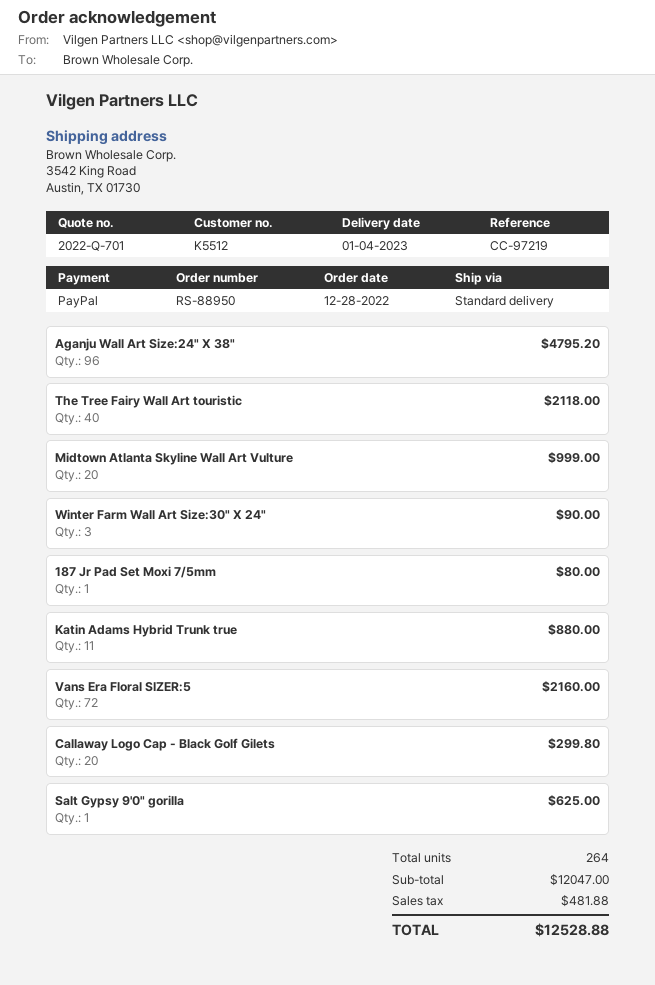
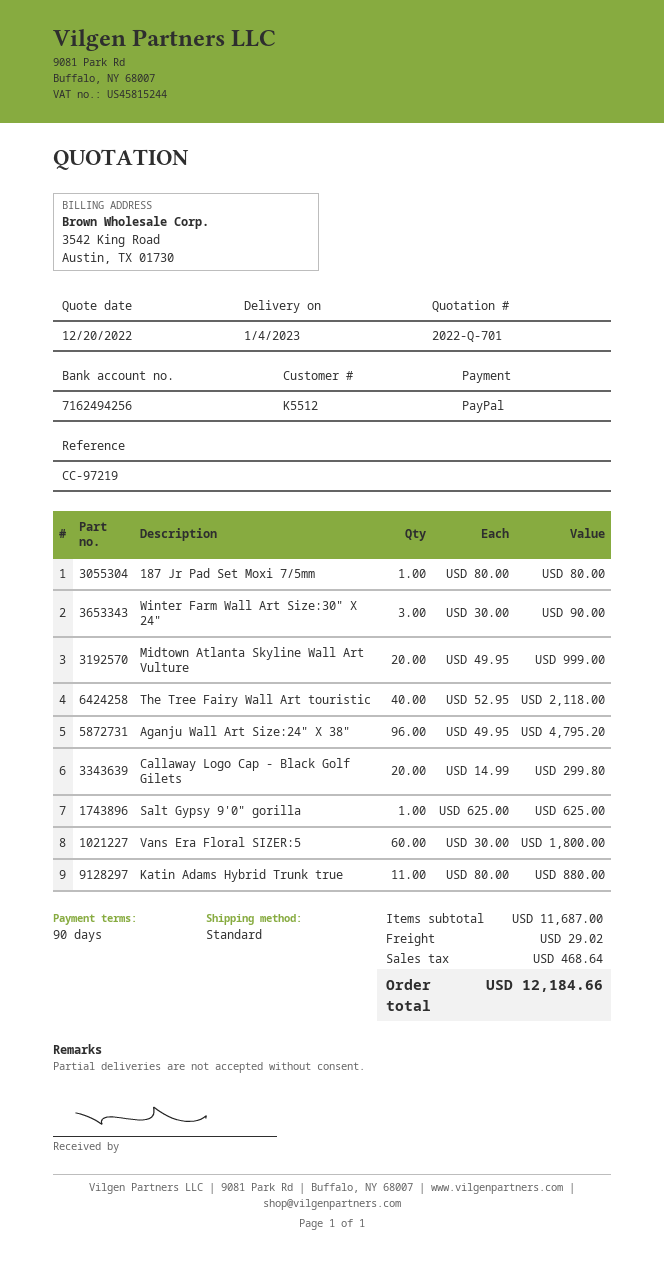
Vans Era Floral SIZER:5: 72 for 2160.00 -> 60 for 1800.00
subtotal: 12047.00 -> 11687.00
shipping: none -> 29.02
tax: 481.88 -> 468.64
total: 12528.88 -> 12184.66

